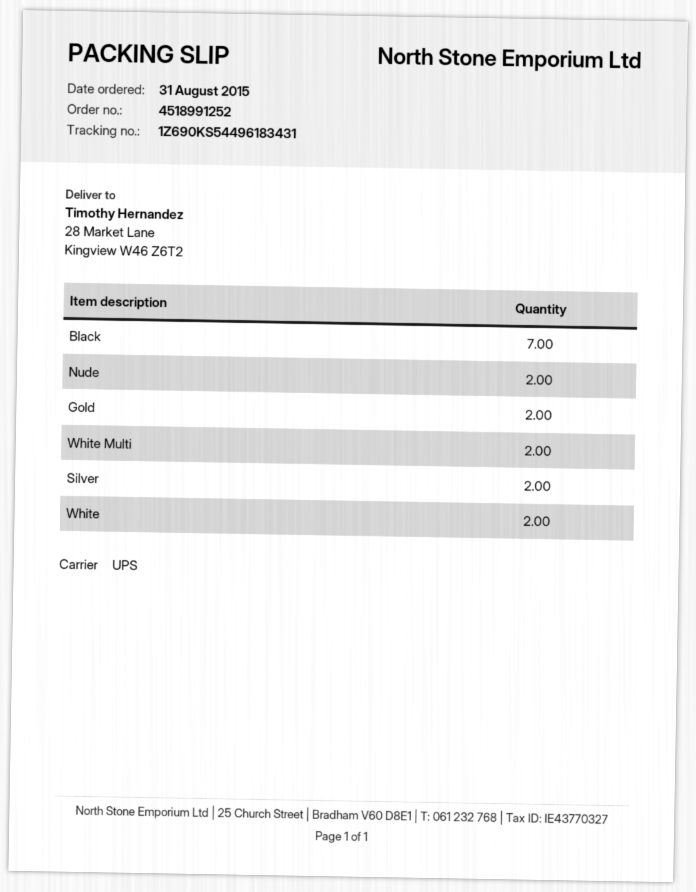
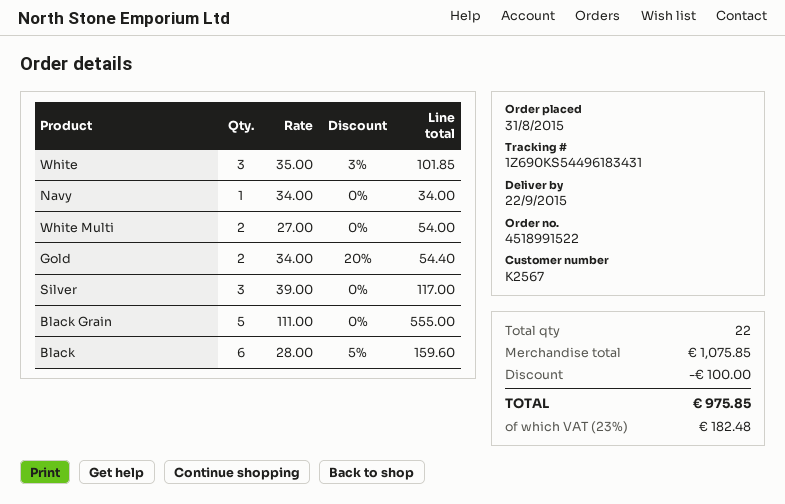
order number: 4518991252 -> 4518991522
Black: 7 -> 6
Nude: 2 -> none
Silver: 2 -> 3
White: 2 -> 3
Navy: none -> 1
Black Grain: none -> 5

